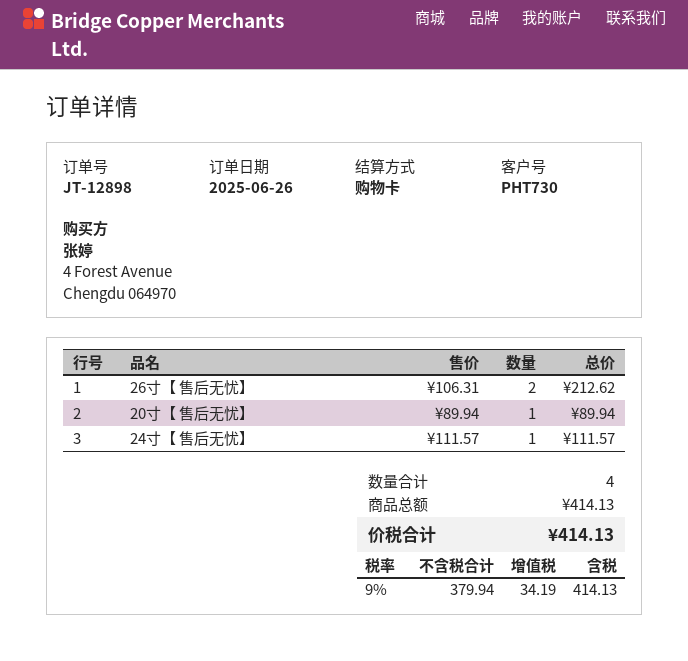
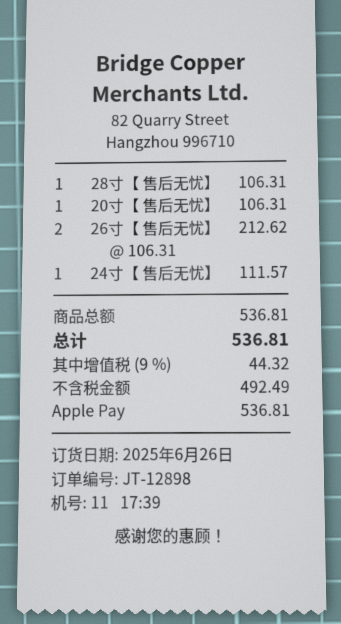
payment method: gift card -> Apple Pay
20寸【 售后无忧】: 1 x 89.94 = 89.94 -> 1 x 106.31 = 106.31
28寸【 售后无忧】: none -> 1 x 106.31 = 106.31
subtotal: 414.13 -> 536.81
net: 379.94 -> 492.49
tax: 9% = 34.19 -> 9% = 44.32
total: 414.13 -> 536.81

